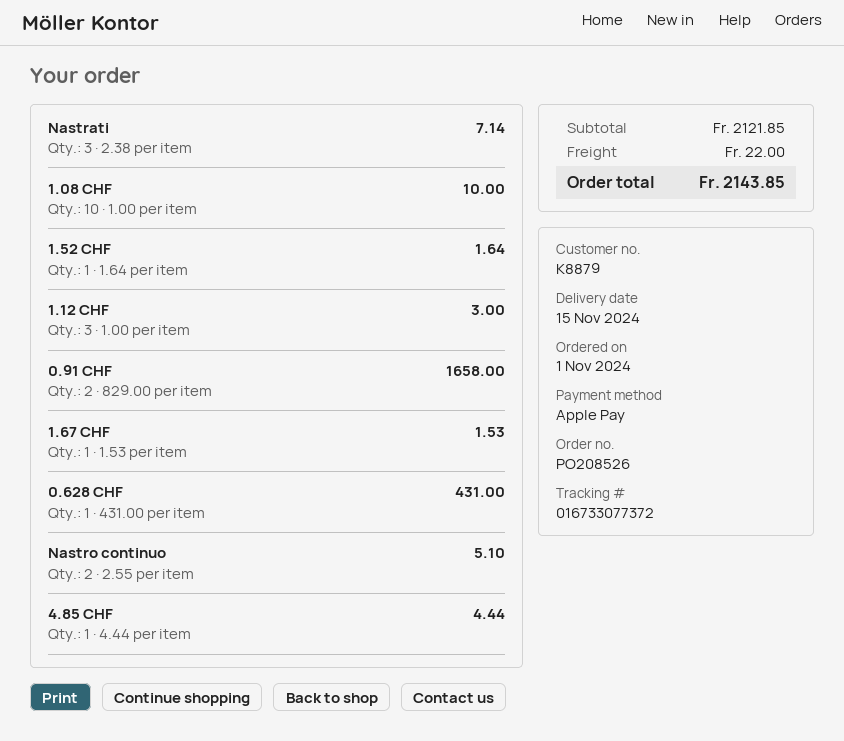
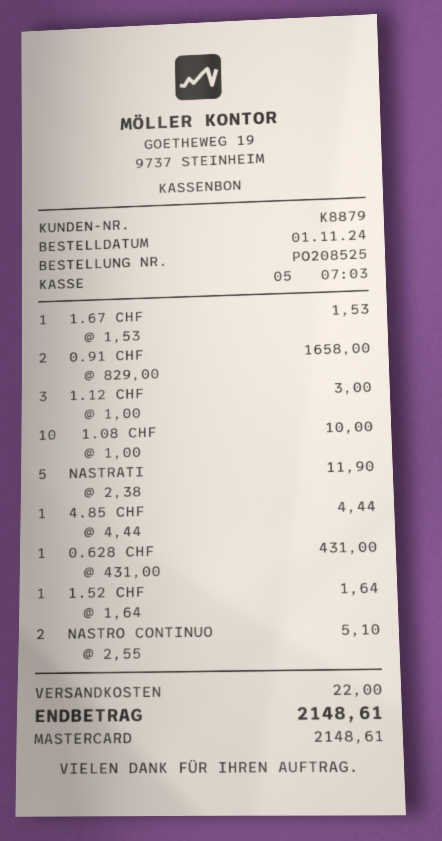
order number: PO208526 -> PO208525
payment method: Apple Pay -> Mastercard
Nastrati: 3 x 2.38 = 7.14 -> 5 x 2.38 = 11.90
total: 2143.85 -> 2148.61

